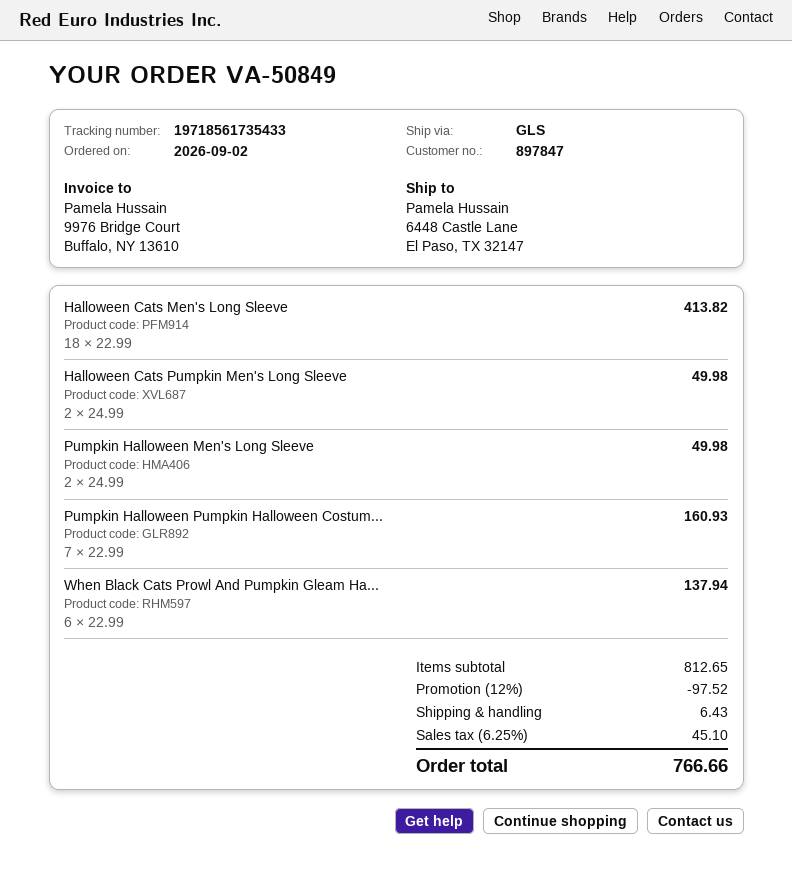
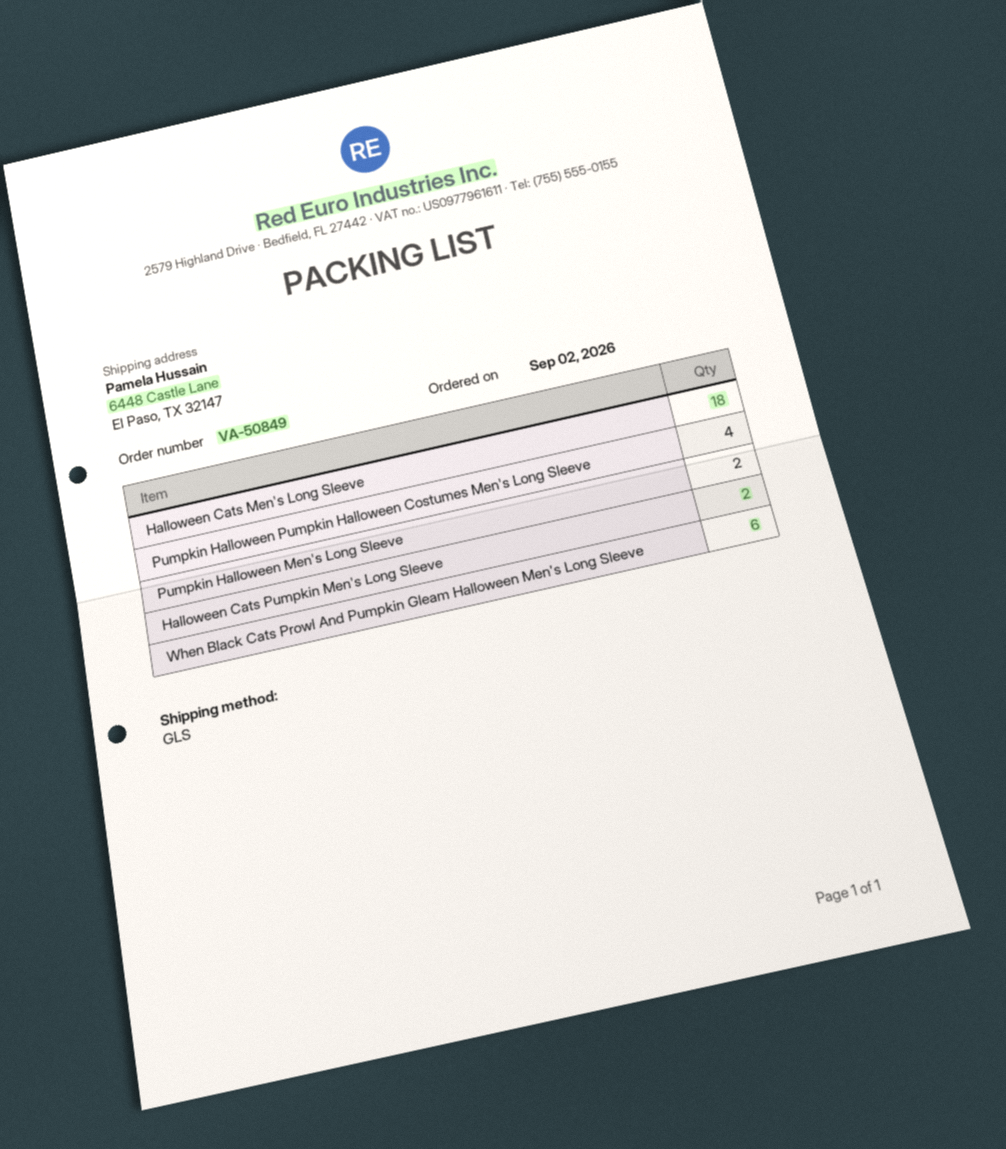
Pumpkin Halloween Pumpkin Halloween Costum...: 7 -> 4

